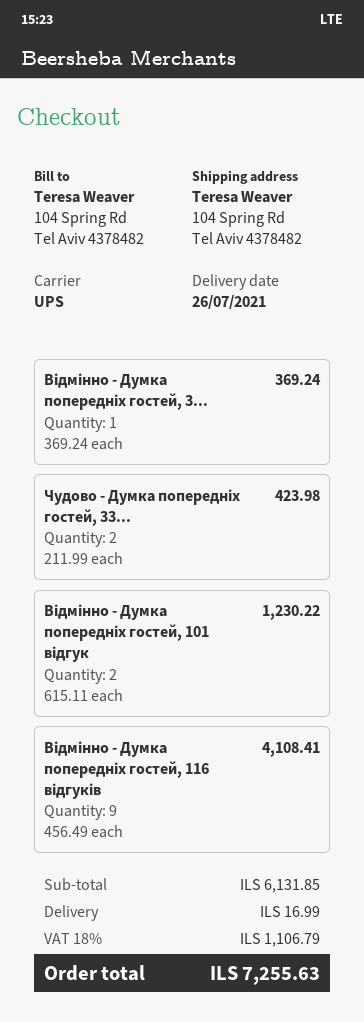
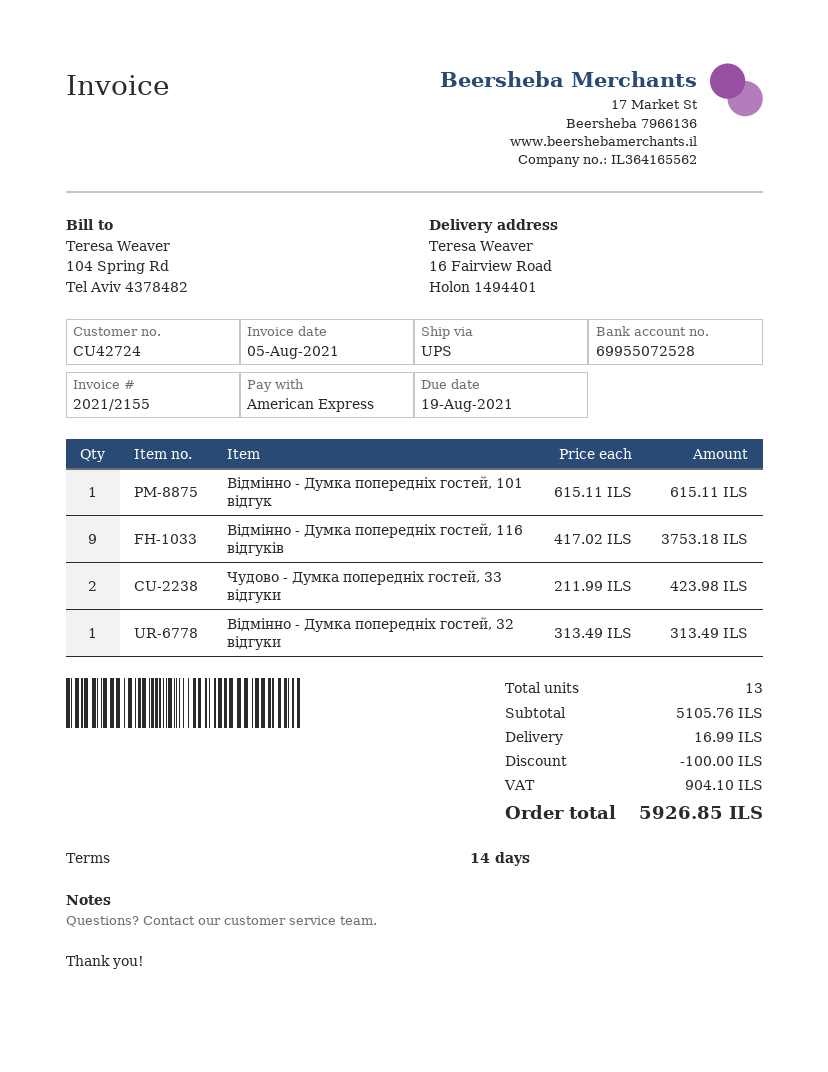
ship to: 104 Spring Rd, Tel Aviv 4378482 -> 16 Fairview Road, Holon 1494401
Відмінно - Думка попередніх гостей, 3...: 1 x 369.24 = 369.24 -> 1 x 313.49 = 313.49
Відмінно - Думка попередніх гостей, 101 відгук: 2 x 615.11 = 1230.22 -> 1 x 615.11 = 615.11
Відмінно - Думка попередніх гостей, 116 відгуків: 9 x 456.49 = 4108.41 -> 9 x 417.02 = 3753.18
subtotal: 6131.85 -> 5105.76
discount: none -> 100.00
tax: 1106.79 -> 904.10
total: 7255.63 -> 5926.85

